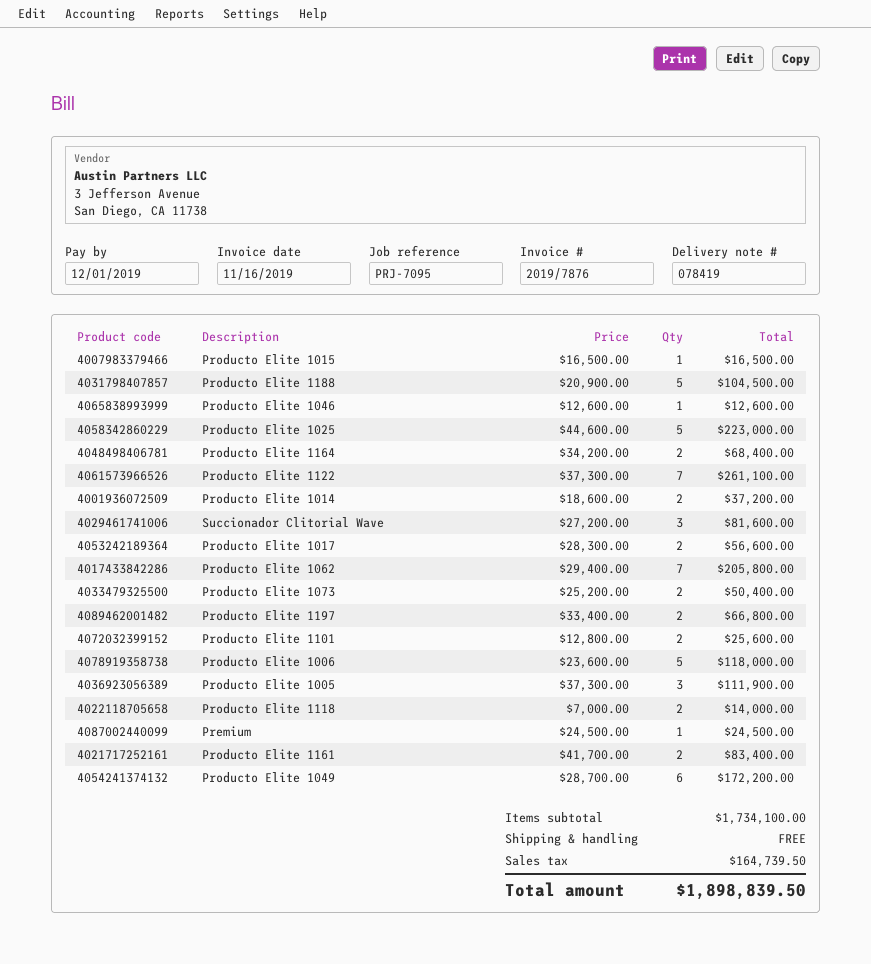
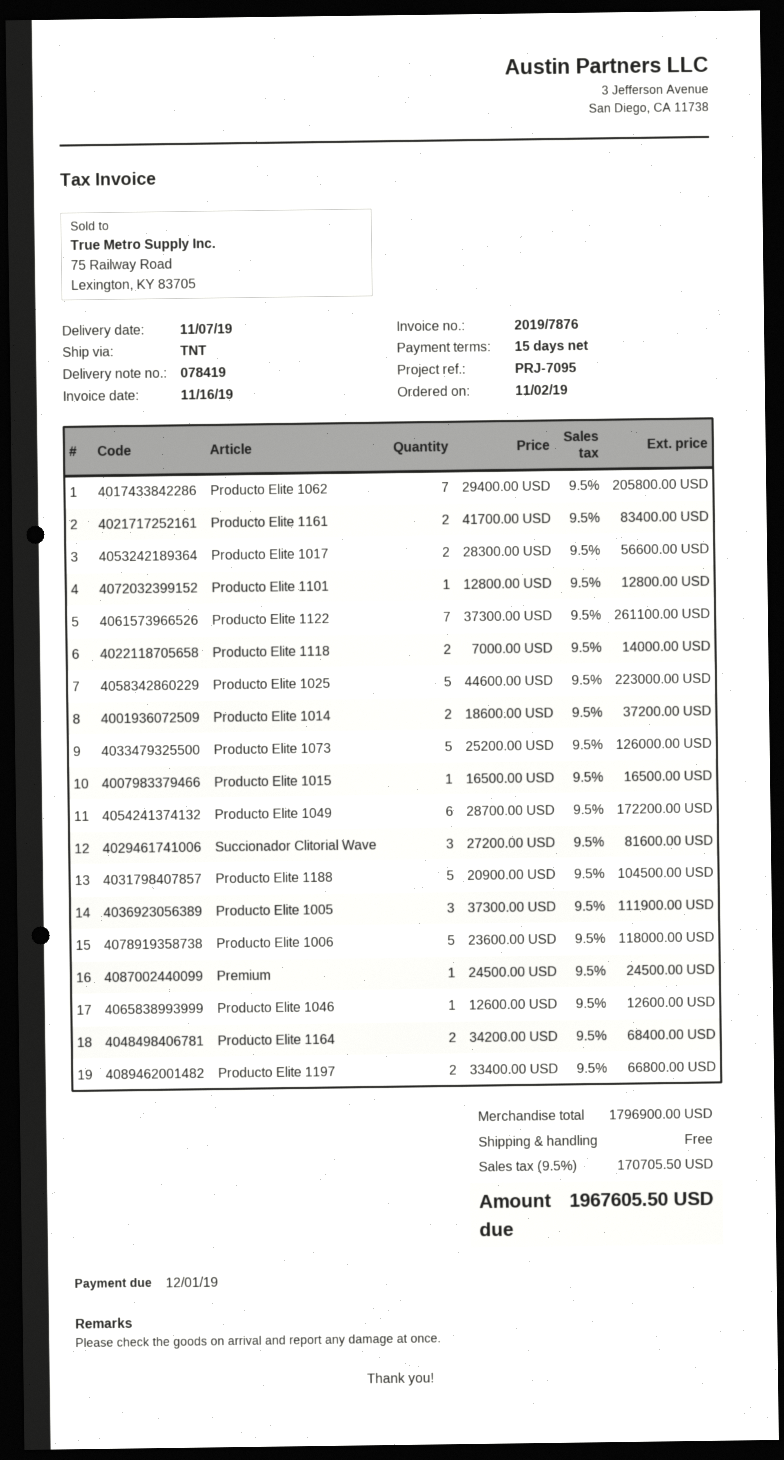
Producto Elite 1073: 2 x 25200.00 = 50400.00 -> 5 x 25200.00 = 126000.00
Producto Elite 1101: 2 x 12800.00 = 25600.00 -> 1 x 12800.00 = 12800.00
subtotal: 1734100.00 -> 1796900.00
tax: 164739.50 -> 170705.50
total: 1898839.50 -> 1967605.50

